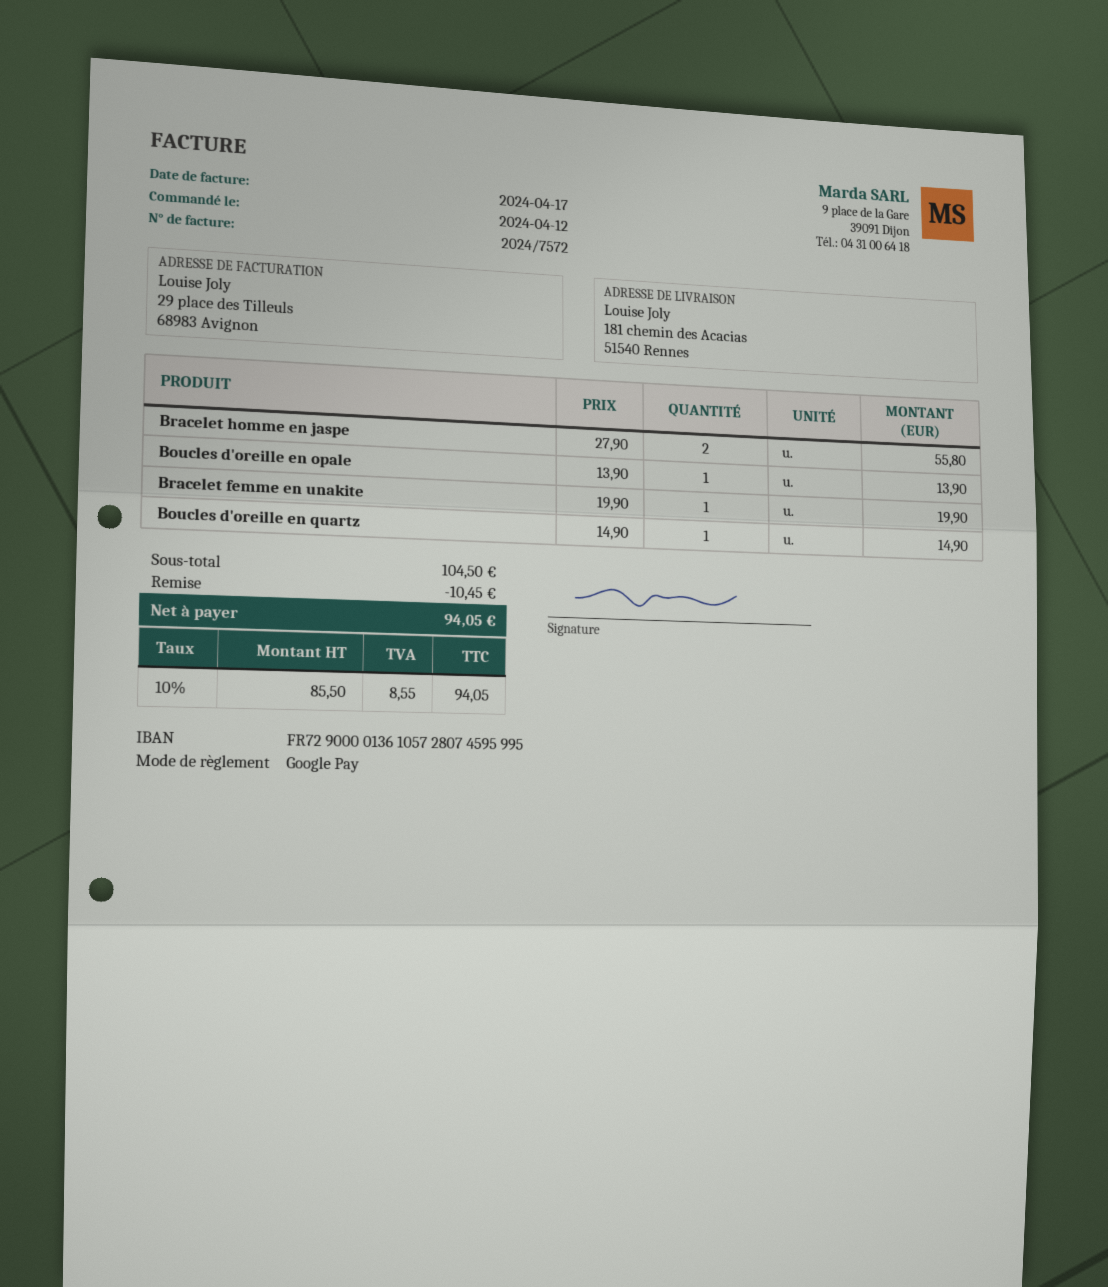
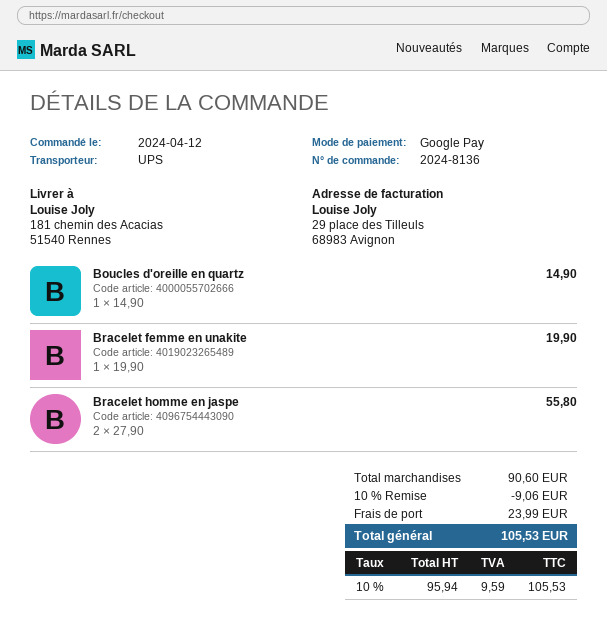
Boucles d'oreille en opale: 1 x 13.90 = 13.90 -> none
subtotal: 104.50 -> 90.60
discount: 10.45 -> 9.06
shipping: none -> 23.99
net: 85.50 -> 95.94
tax: 10% = 8.55 -> 10% = 9.59
total: 94.05 -> 105.53

